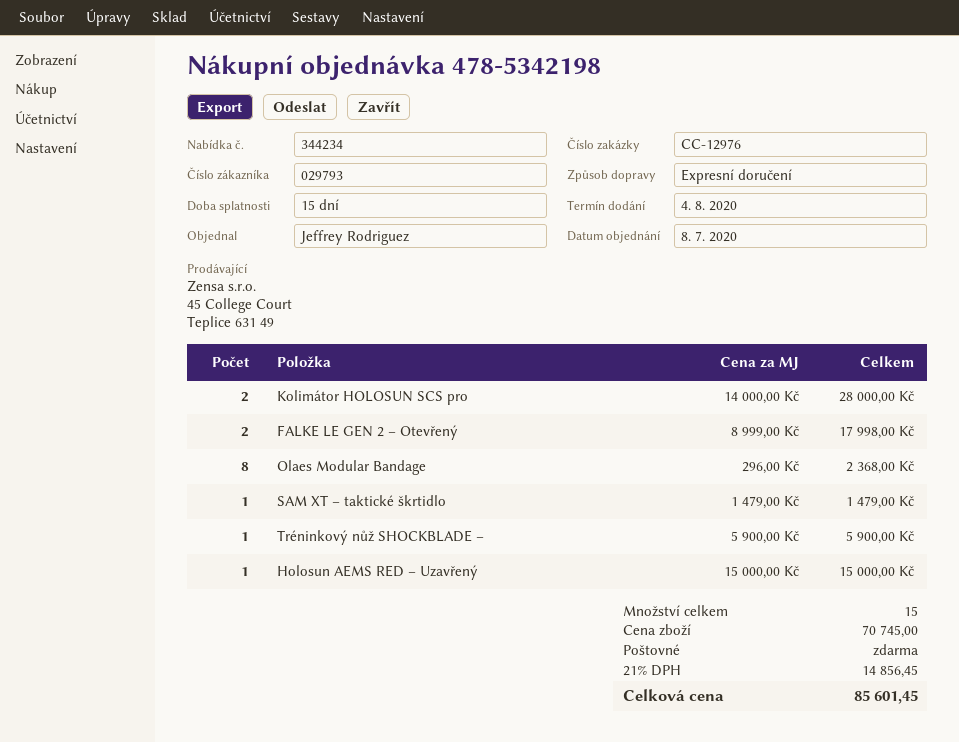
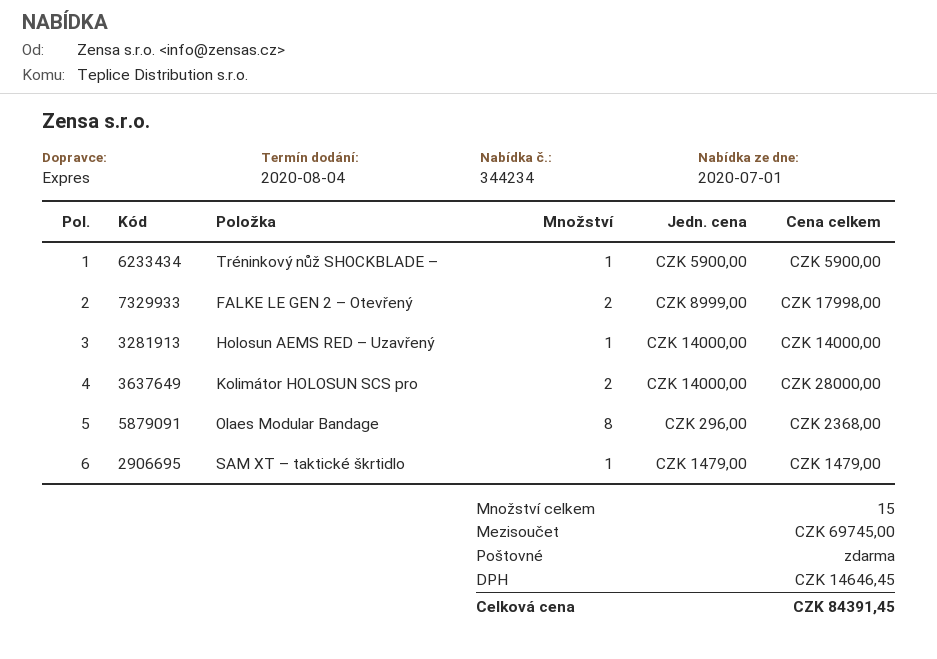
Holosun AEMS RED – Uzavřený: 1 x 15000.00 = 15000.00 -> 1 x 14000.00 = 14000.00
subtotal: 70745.00 -> 69745.00
tax: 14856.45 -> 14646.45
total: 85601.45 -> 84391.45

